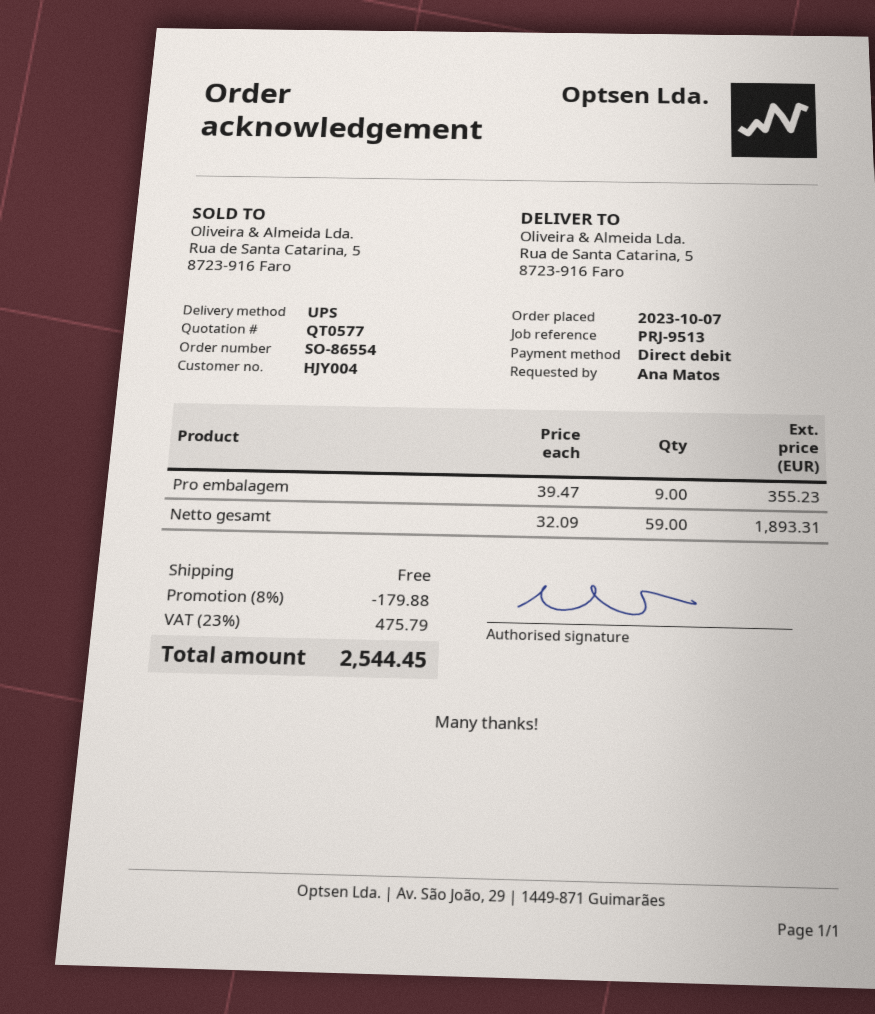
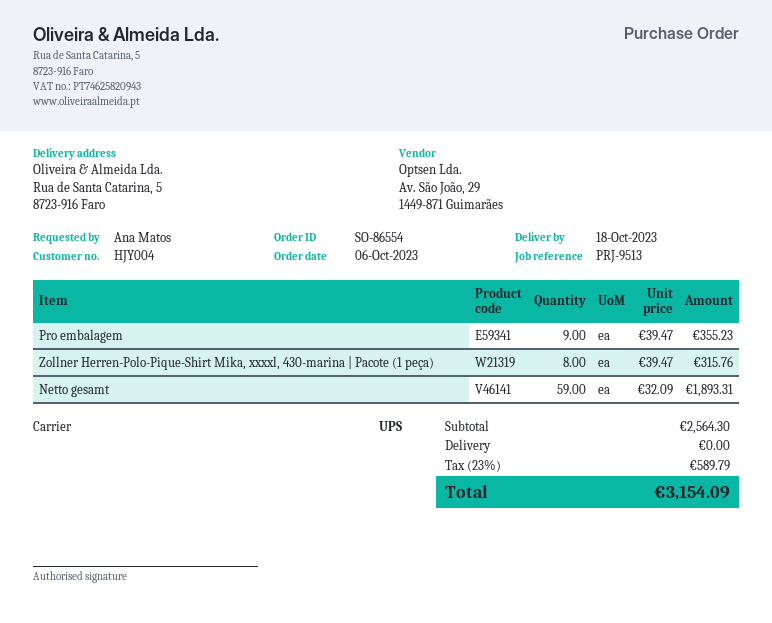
order date: 2023-10-07 -> 2023-10-06
Zollner Herren-Polo-Pique-Shirt Mika, xxxxl, 430-marina | Pacote (1 peça): none -> 8 x 39.47 = 315.76
discount: 8% = 179.88 -> none
tax: 23% = 475.79 -> 23% = 589.79
total: 2544.45 -> 3154.09

